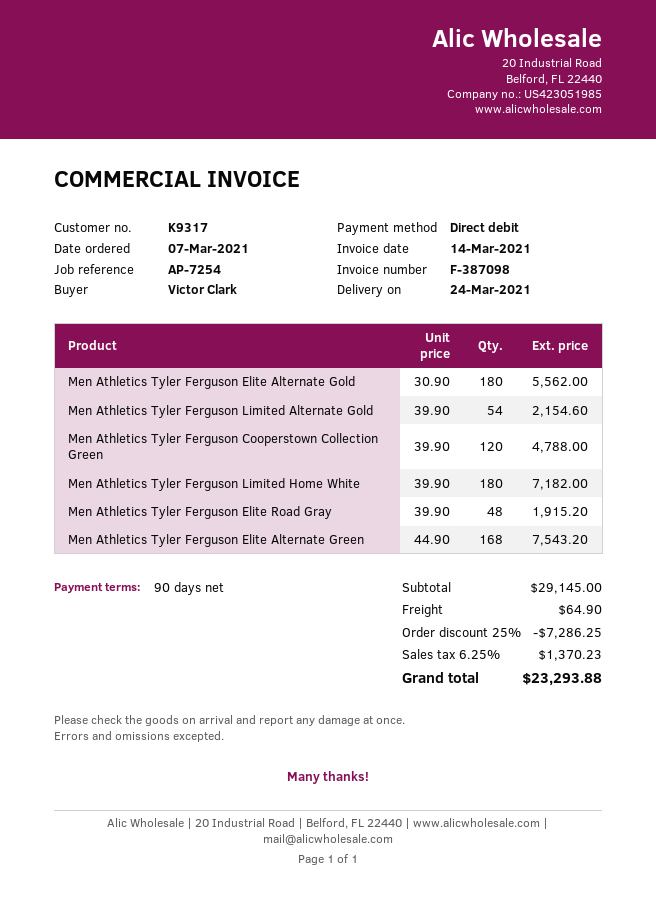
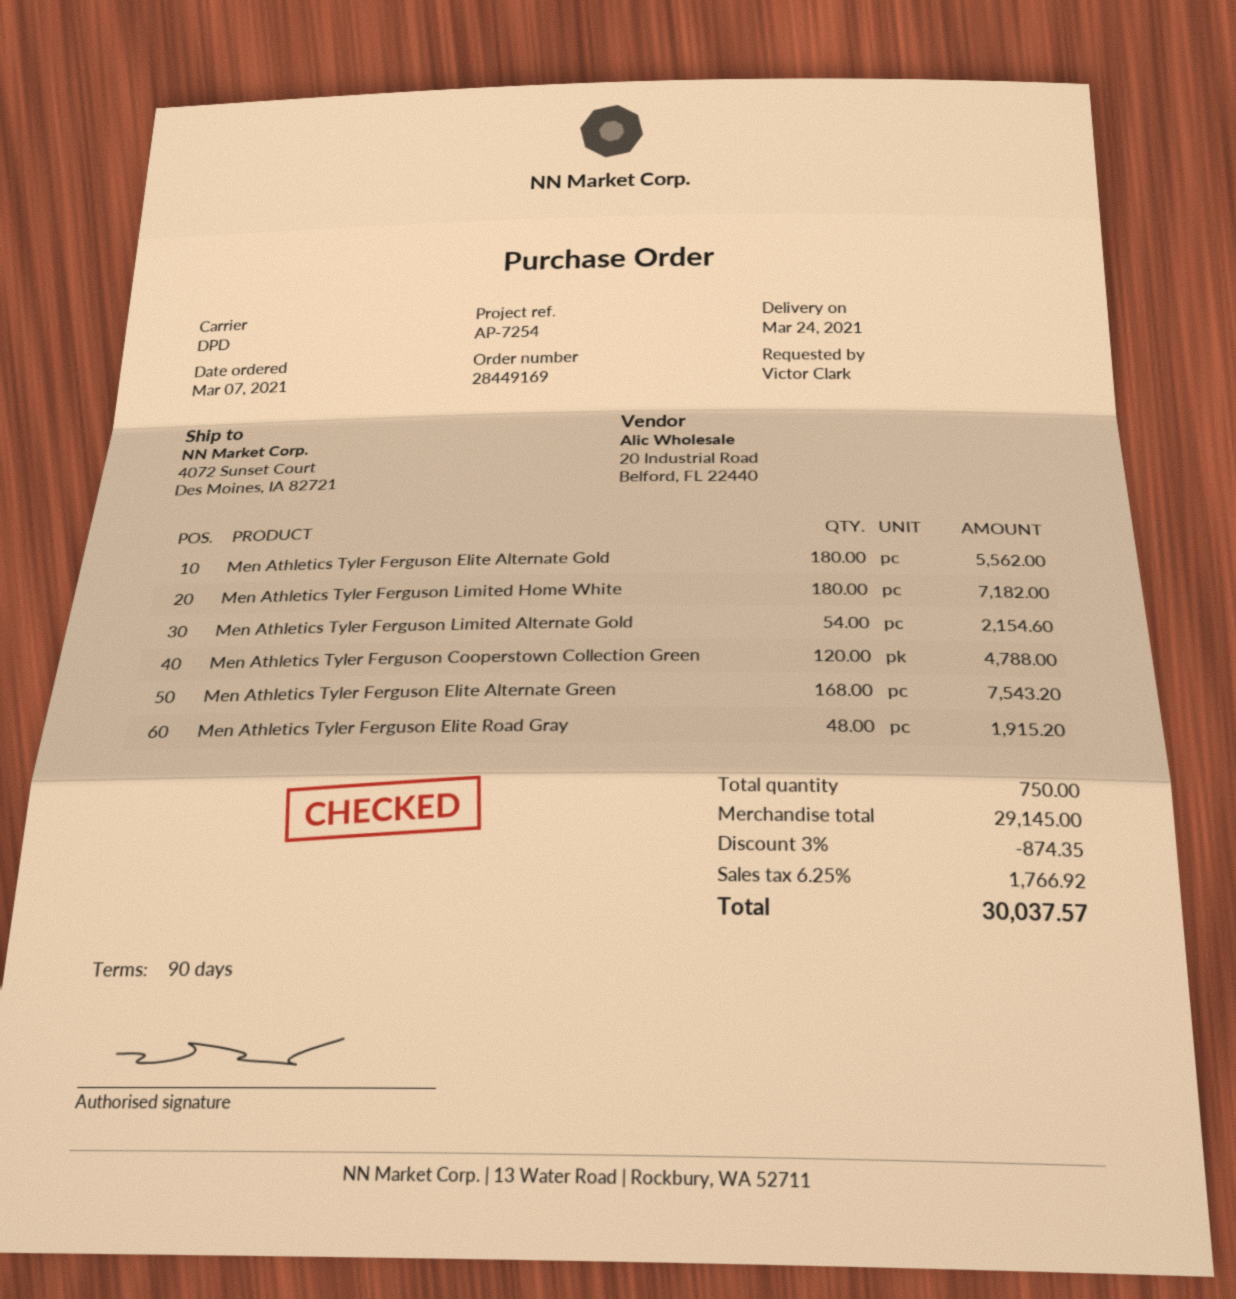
discount: 25% = 7286.25 -> 3% = 874.35
shipping: 64.90 -> none
tax: 6.25% = 1370.23 -> 6.25% = 1766.92
total: 23293.88 -> 30037.57

